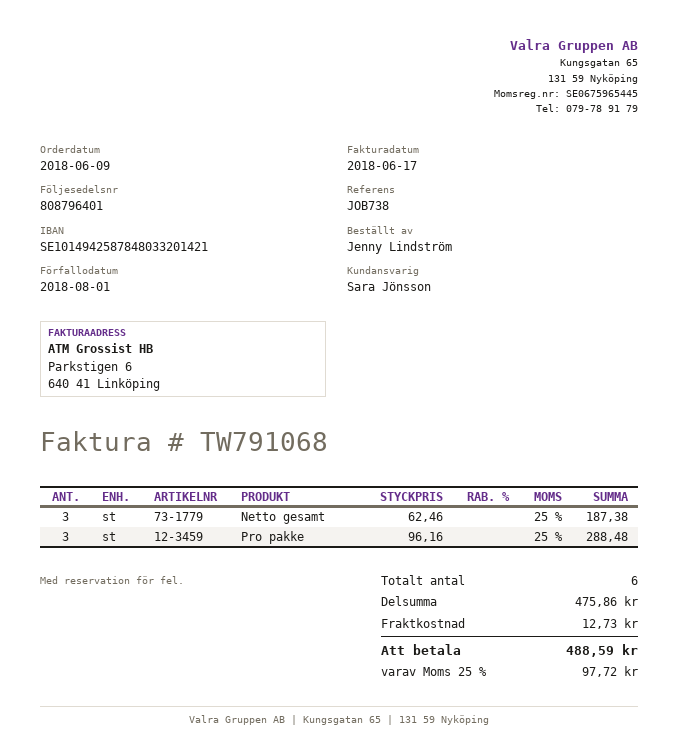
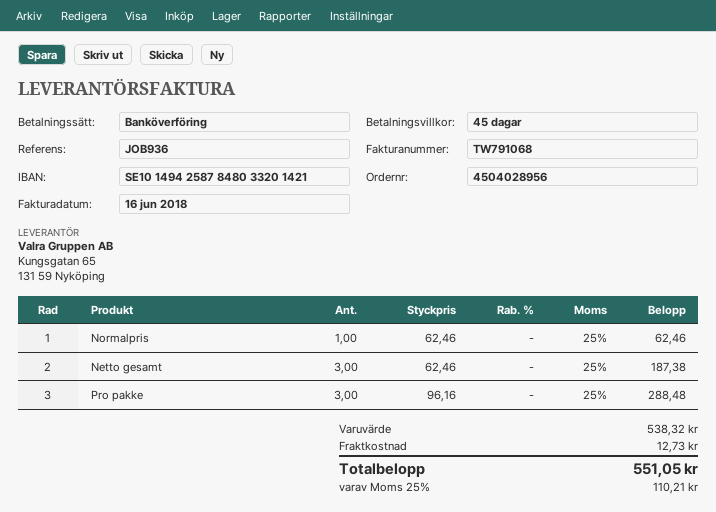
invoice date: 2018-06-17 -> 2018-06-16
reference: JOB738 -> JOB936
Normalpris: none -> 1 x 62.46 = 62.46
subtotal: 475.86 -> 538.32
tax: 25% = 97.72 -> 25% = 110.21
total: 488.59 -> 551.05

